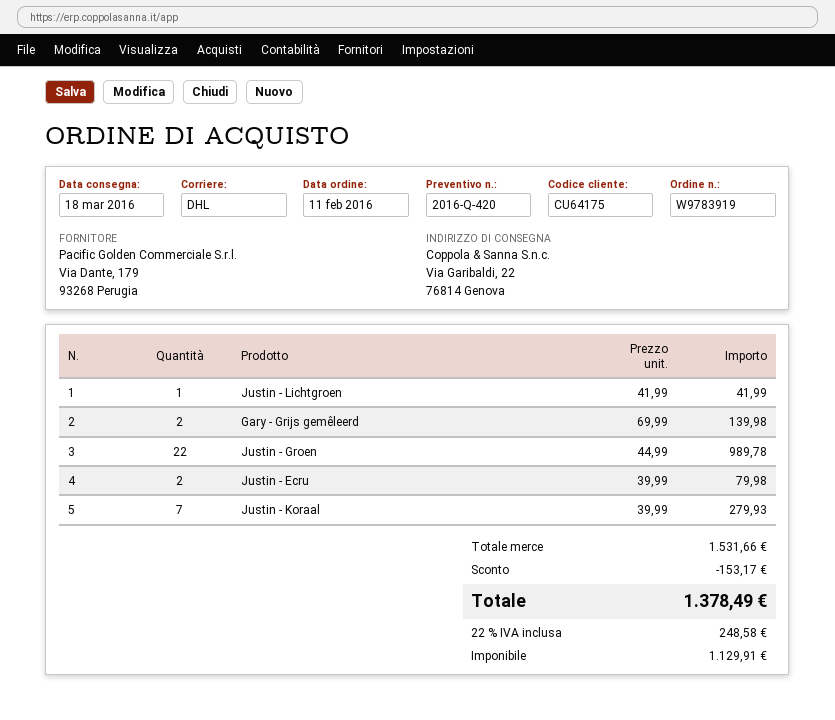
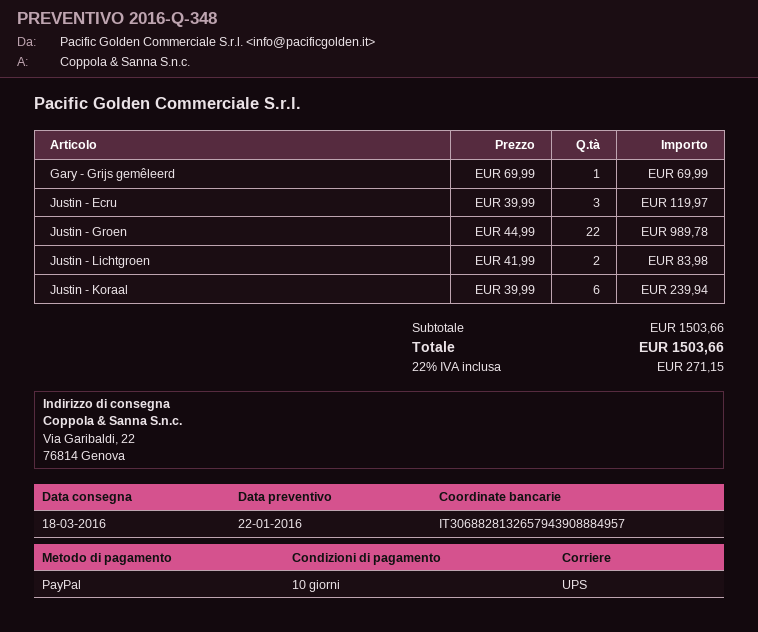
quote number: 2016-Q-420 -> 2016-Q-348
shipping method: DHL -> UPS
Justin - Lichtgroen: 1 x 41.99 = 41.99 -> 2 x 41.99 = 83.98
Gary - Grijs gemêleerd: 2 x 69.99 = 139.98 -> 1 x 69.99 = 69.99
Justin - Ecru: 2 x 39.99 = 79.98 -> 3 x 39.99 = 119.97
Justin - Koraal: 7 x 39.99 = 279.93 -> 6 x 39.99 = 239.94
subtotal: 1531.66 -> 1503.66
discount: 153.17 -> none
tax: 22% = 248.58 -> 22% = 271.15
total: 1378.49 -> 1503.66

